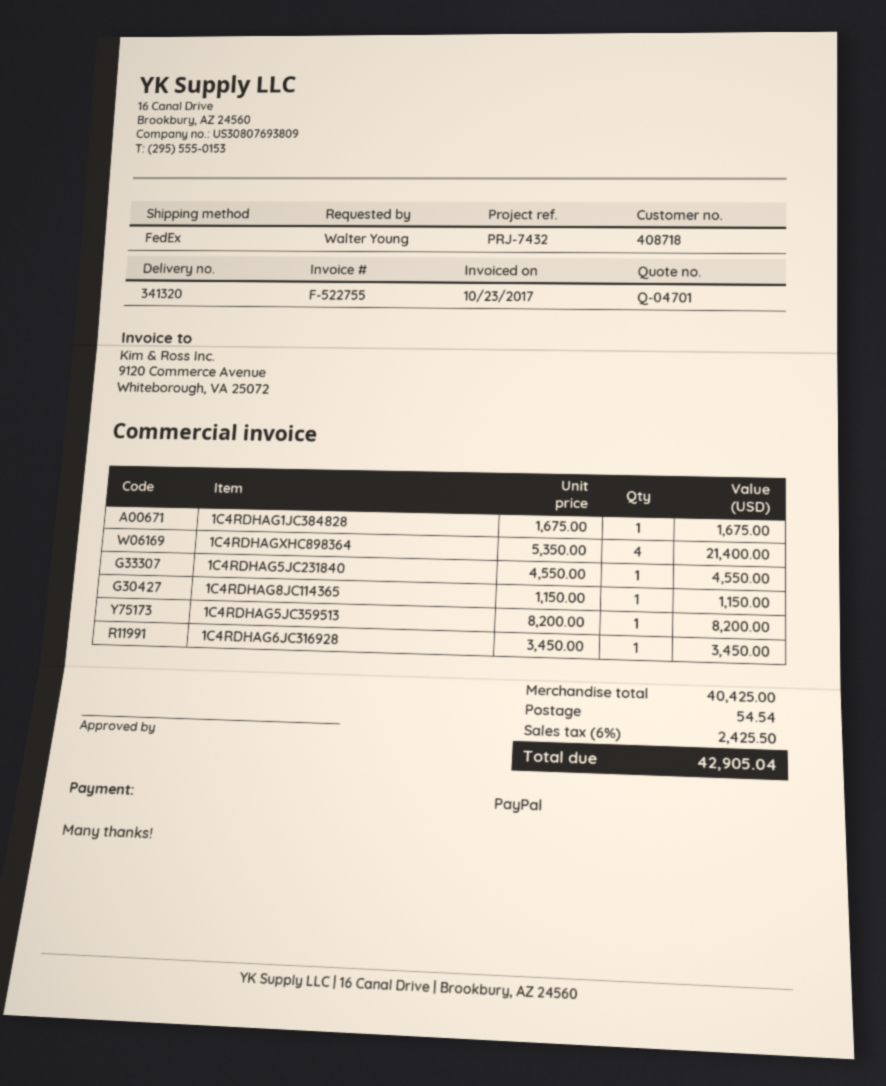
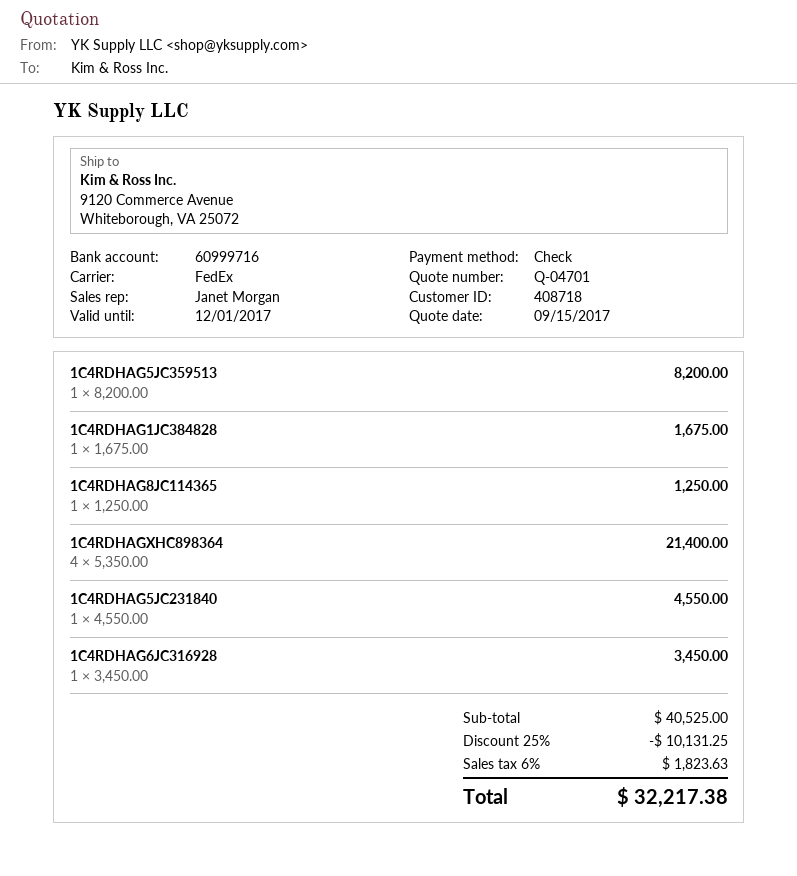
payment method: PayPal -> cheque
1C4RDHAG8JC114365: 1 x 1150.00 = 1150.00 -> 1 x 1250.00 = 1250.00
subtotal: 40425.00 -> 40525.00
discount: none -> 25% = 10131.25
shipping: 54.54 -> none
tax: 6% = 2425.50 -> 6% = 1823.63
total: 42905.04 -> 32217.38

